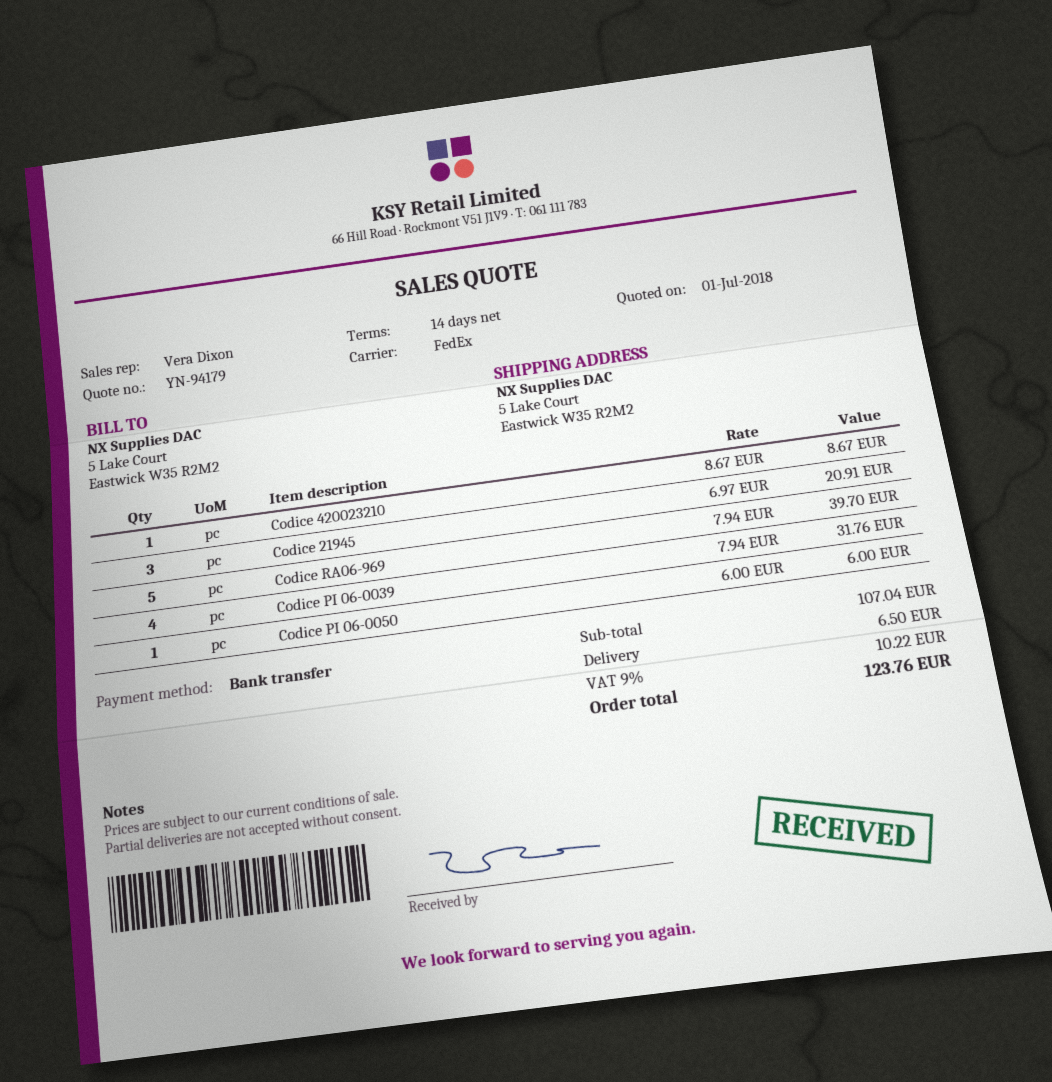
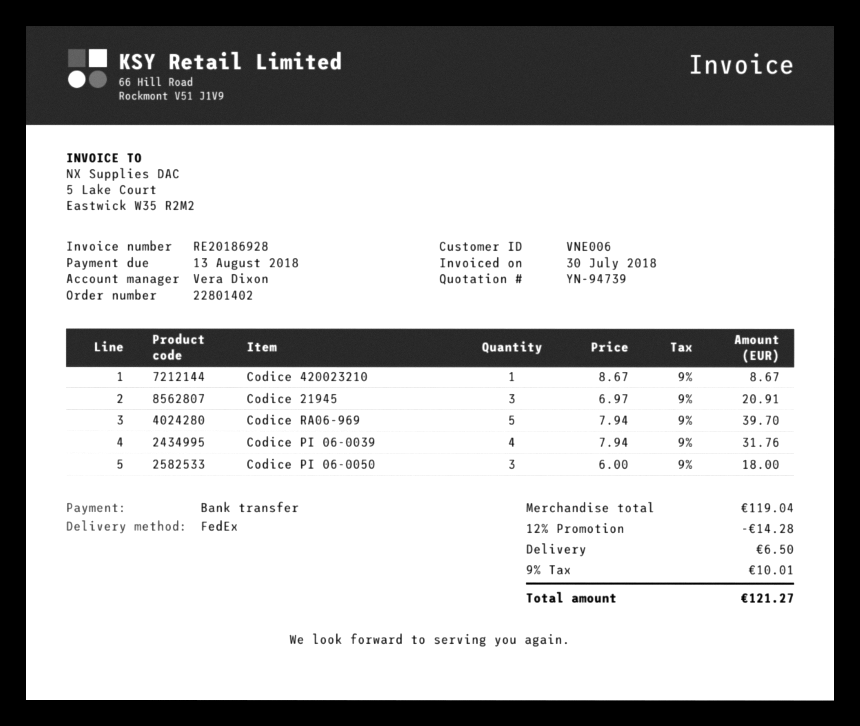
quote number: YN-94179 -> YN-94739
Codice PI 06-0050: 1 x 6.00 = 6.00 -> 3 x 6.00 = 18.00
subtotal: 107.04 -> 119.04
discount: none -> 12% = 14.28
tax: 9% = 10.22 -> 9% = 10.01
total: 123.76 -> 121.27

